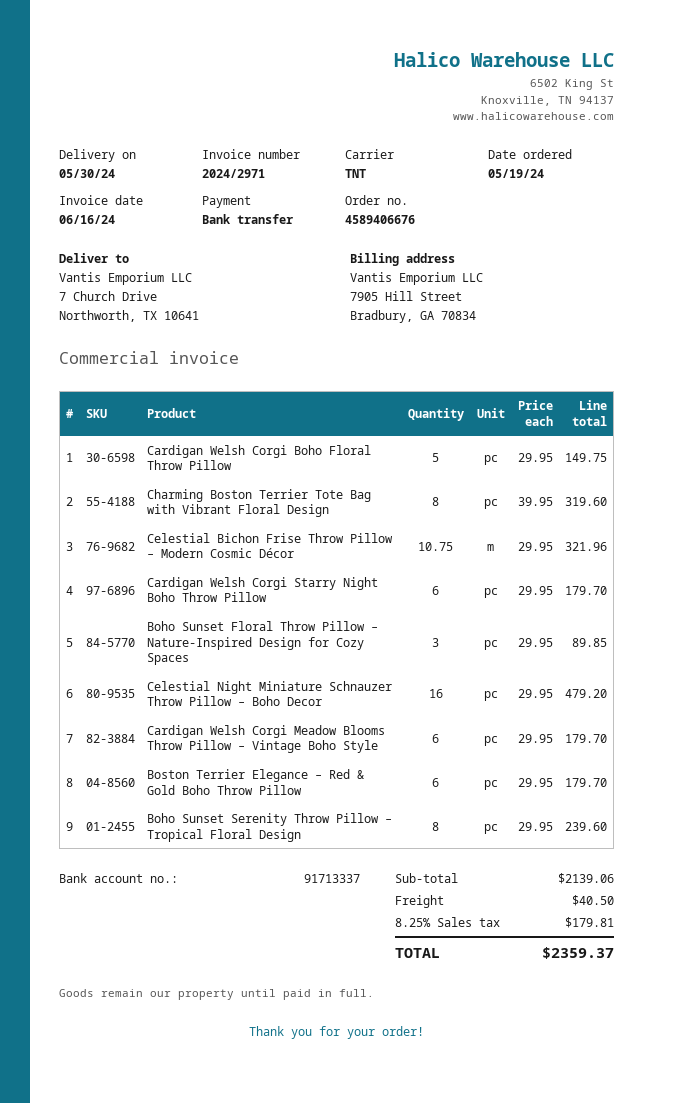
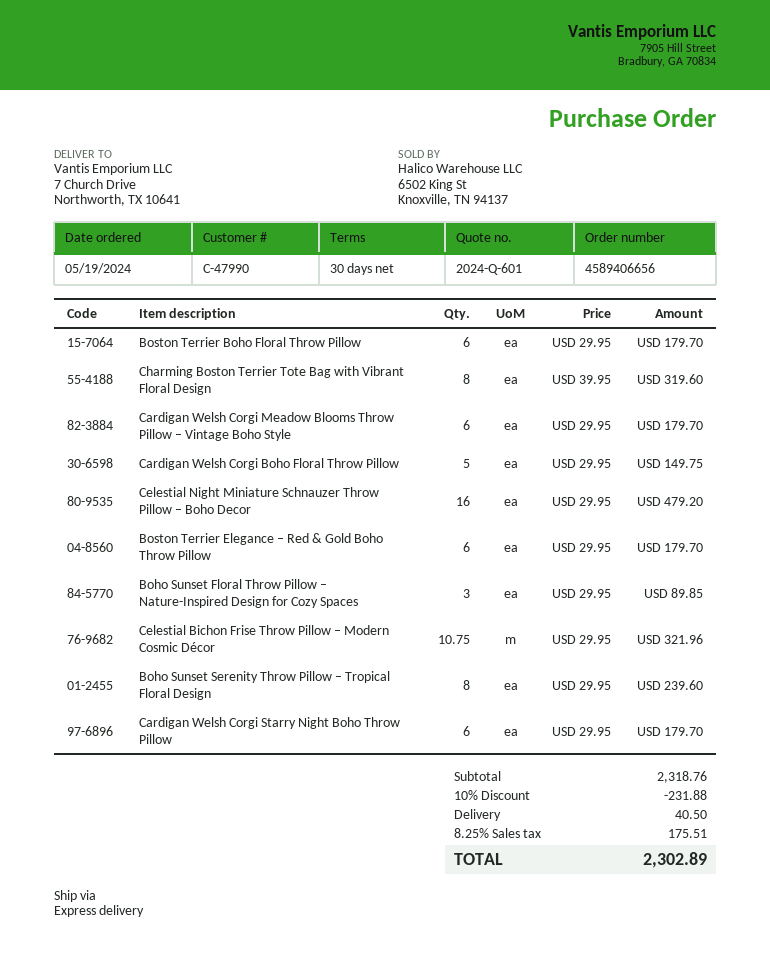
order number: 4589406676 -> 4589406656
shipping method: TNT -> express
Boston Terrier Boho Floral Throw Pillow: none -> 6 x 29.95 = 179.70
subtotal: 2139.06 -> 2318.76
discount: none -> 10% = 231.88
tax: 8.25% = 179.81 -> 8.25% = 175.51
total: 2359.37 -> 2302.89

